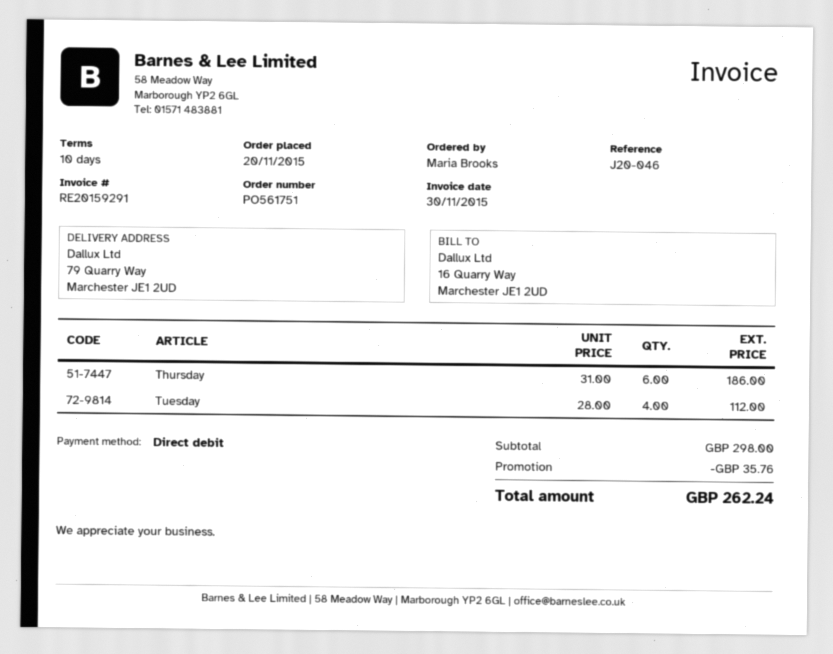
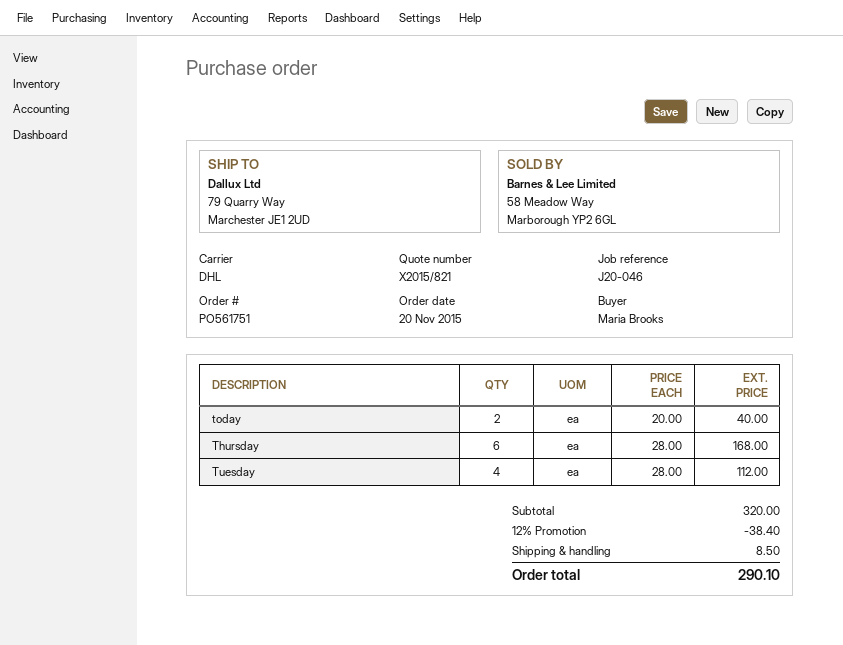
Thursday: 6 x 31.00 = 186.00 -> 6 x 28.00 = 168.00
today: none -> 2 x 20.00 = 40.00
subtotal: 298.00 -> 320.00
discount: 35.76 -> 38.40
shipping: none -> 8.50
total: 262.24 -> 290.10

